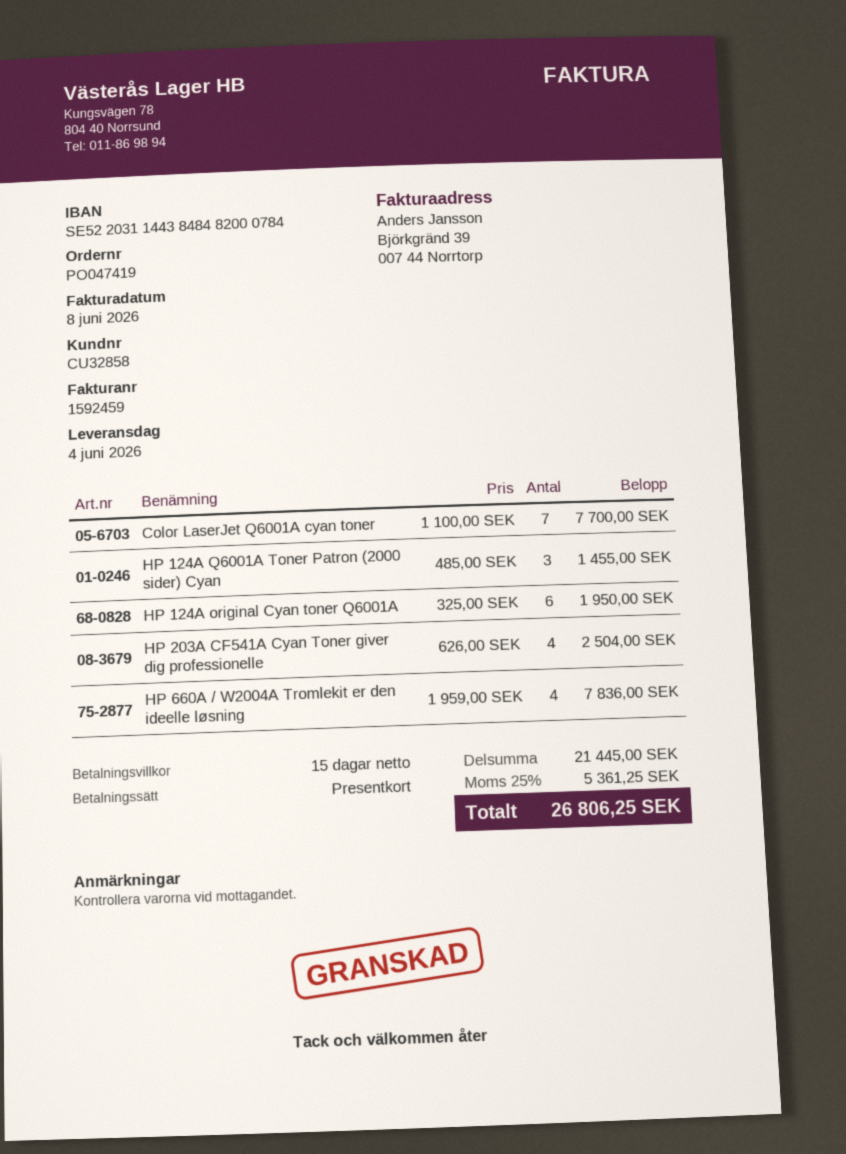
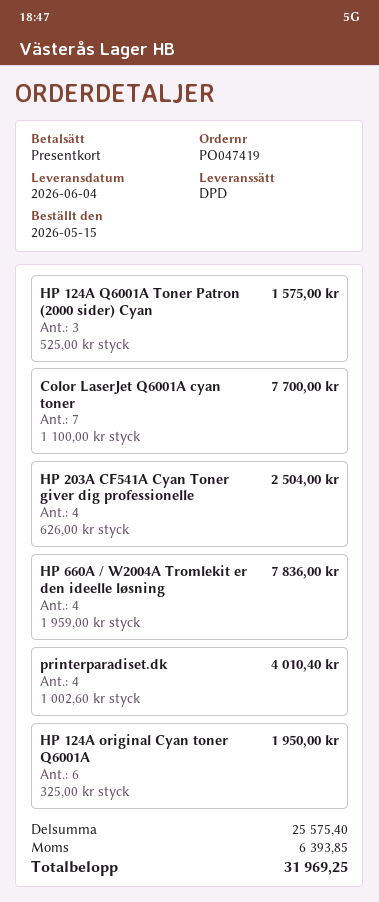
HP 124A Q6001A Toner Patron (2000 sider) Cyan: 3 x 485.00 = 1455.00 -> 3 x 525.00 = 1575.00
printerparadiset.dk: none -> 4 x 1002.60 = 4010.40
subtotal: 21445.00 -> 25575.40
tax: 5361.25 -> 6393.85
total: 26806.25 -> 31969.25

